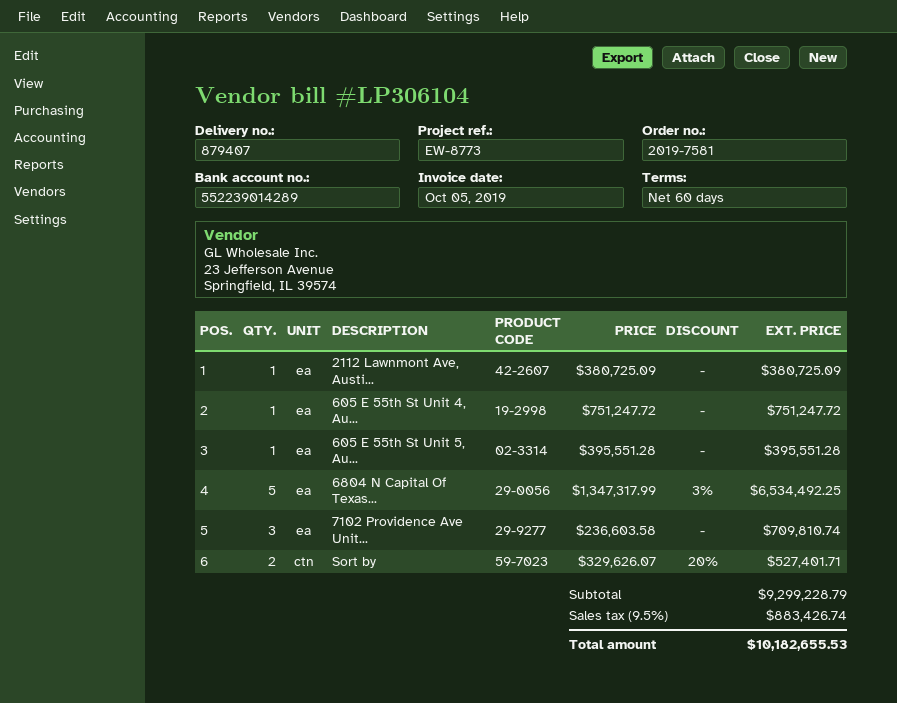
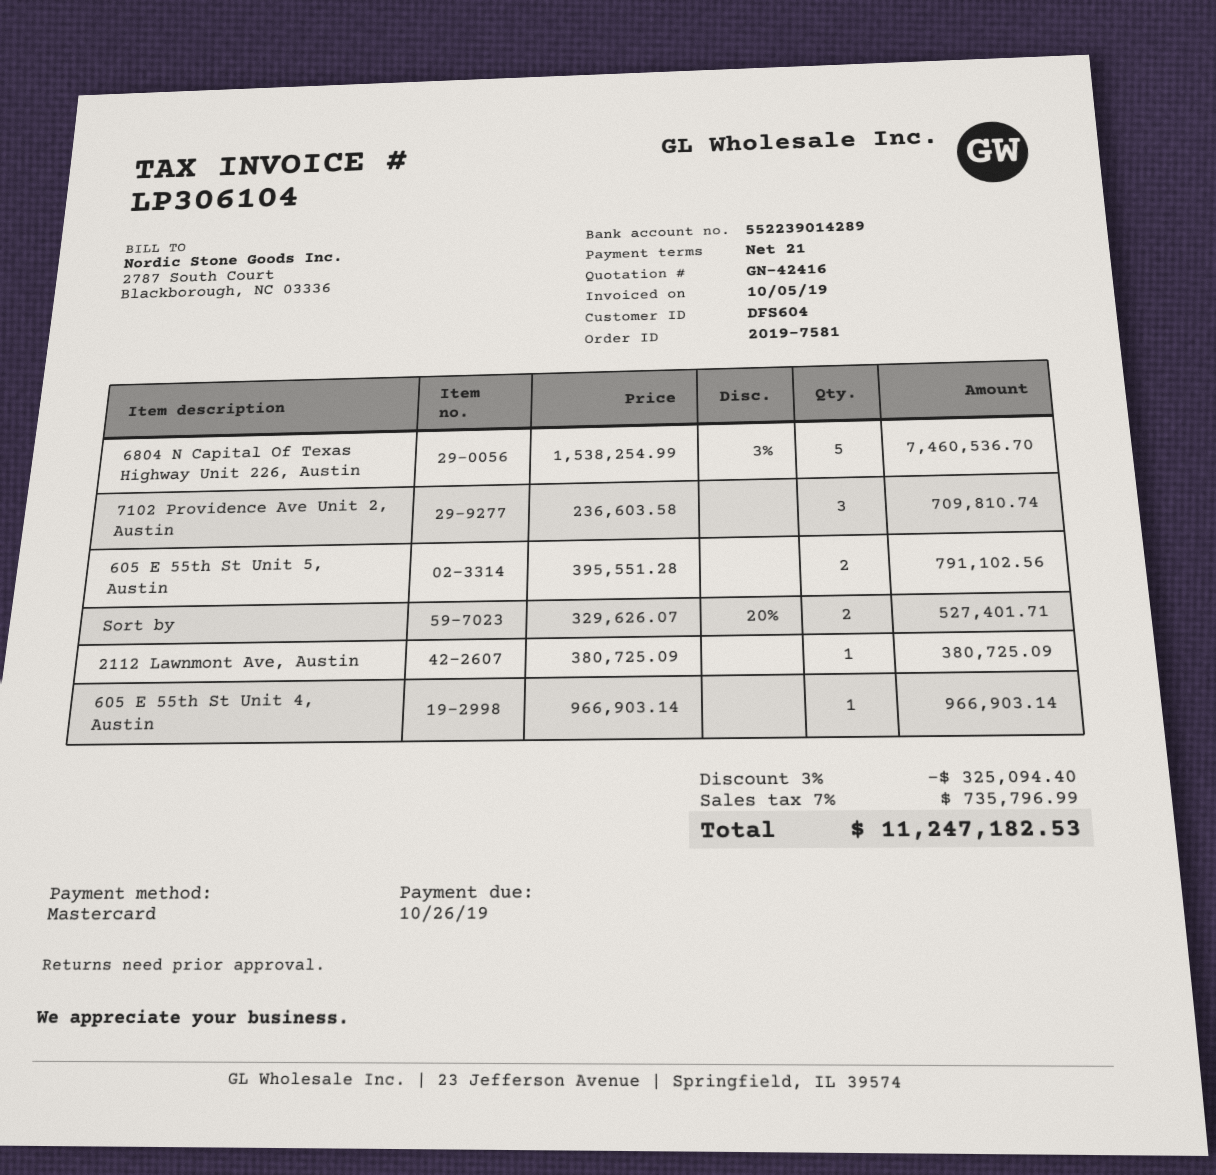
payment terms: 60 days -> 21 days
605 E 55th St Unit 4, Au...: 1 x 751247.72 = 751247.72 -> 1 x 966903.14 = 966903.14
605 E 55th St Unit 5, Au...: 1 x 395551.28 = 395551.28 -> 2 x 395551.28 = 791102.56
6804 N Capital Of Texas...: 5 x 1347317.99 - 3% = 6534492.25 -> 5 x 1538254.99 - 3% = 7460536.70
discount: none -> 3% = 325094.40
tax: 9.5% = 883426.74 -> 7% = 735796.99
total: 10182655.53 -> 11247182.53

